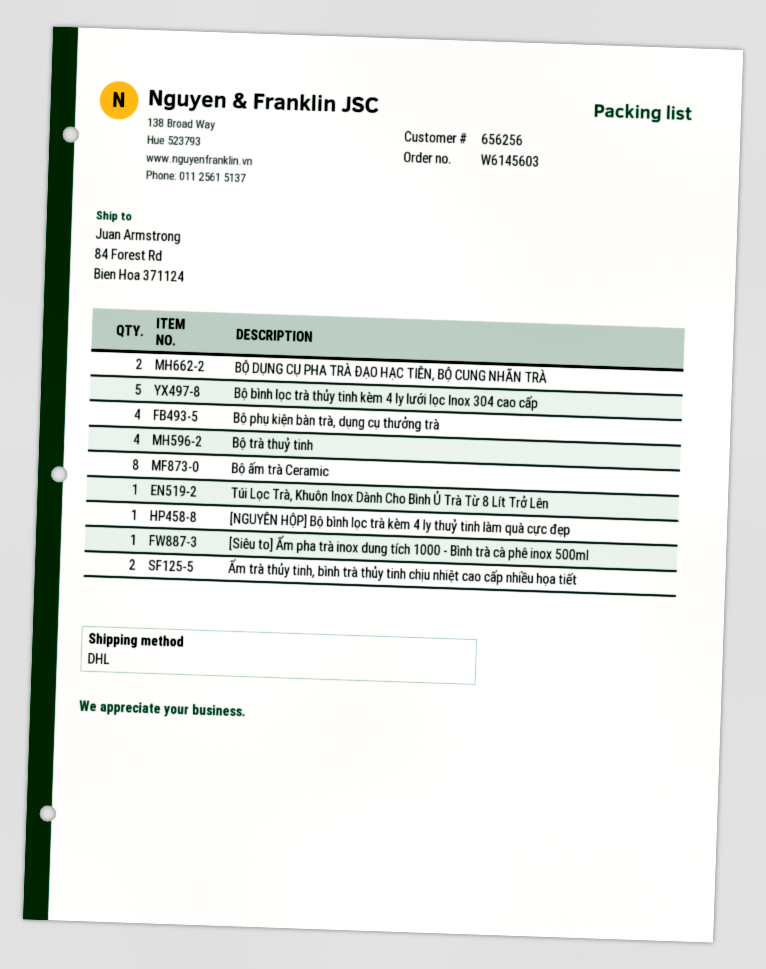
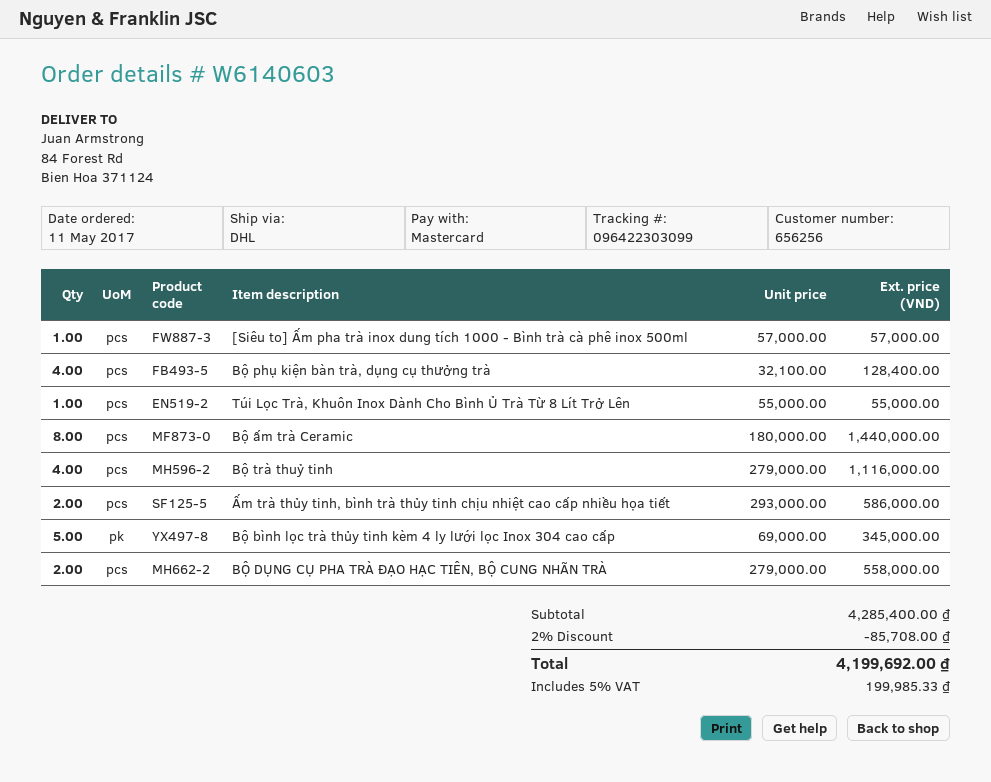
order number: W6145603 -> W6140603
[NGUYÊN HỘP] Bộ bình lọc trà kèm 4 ly thuỷ tinh làm quà cực đẹp: 1 -> none

